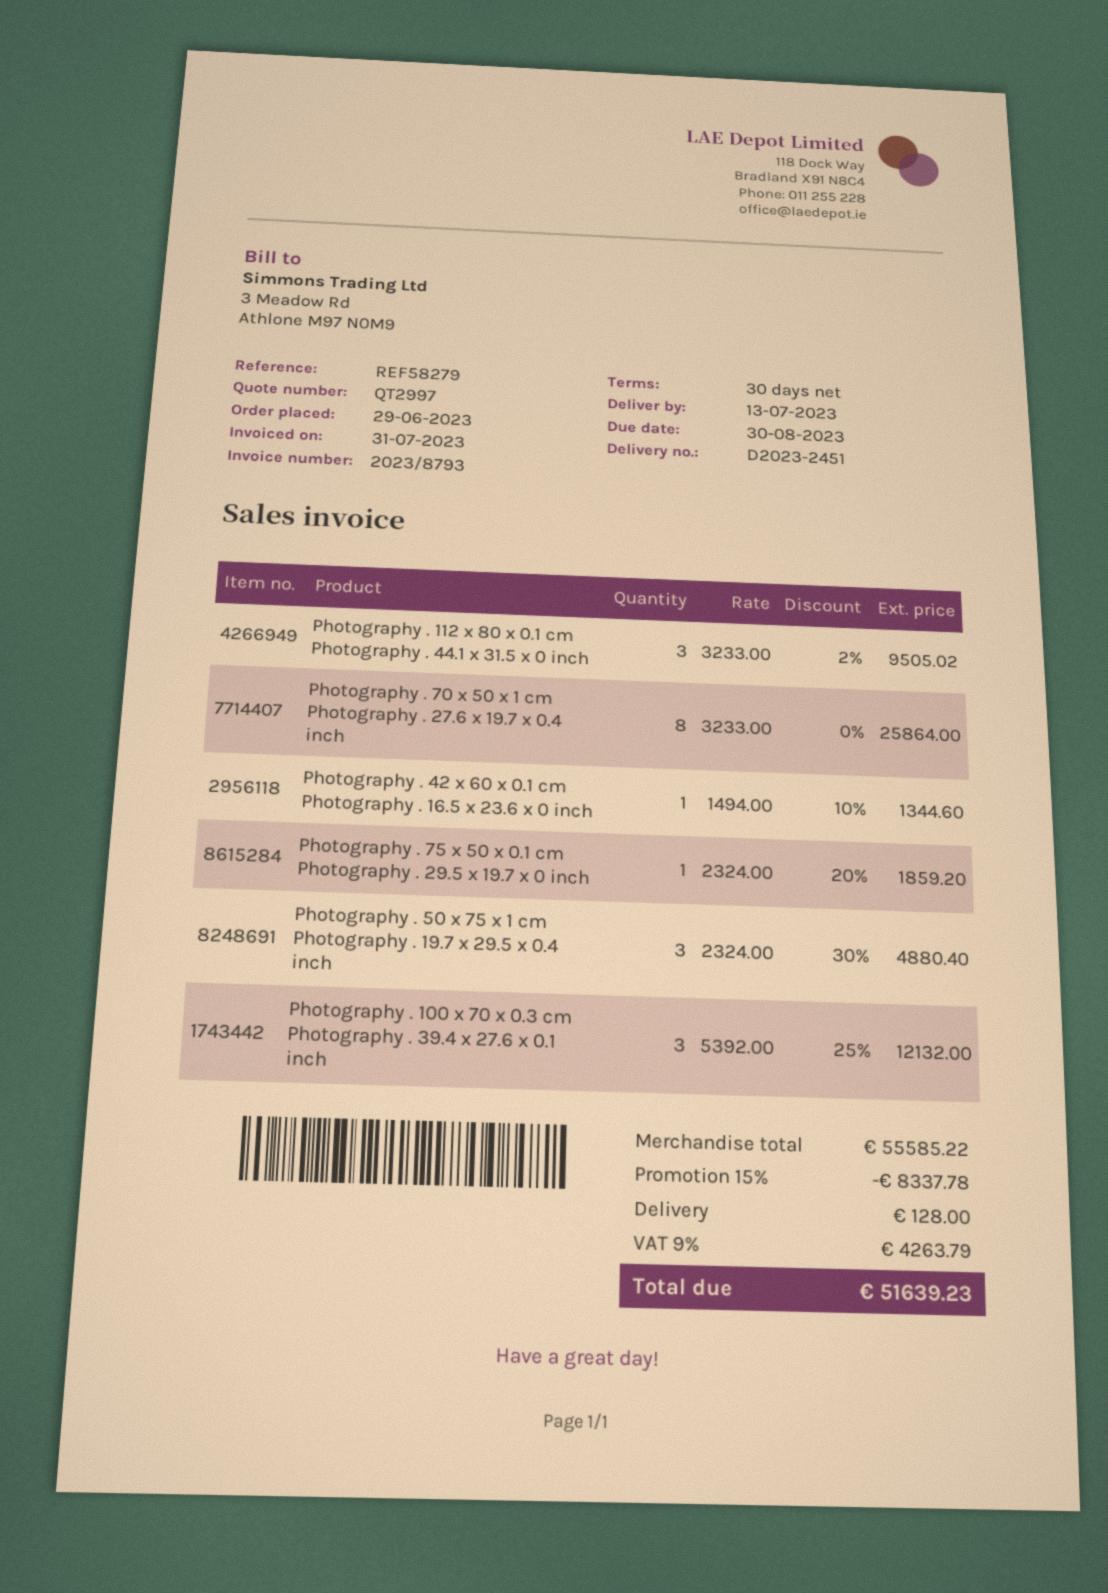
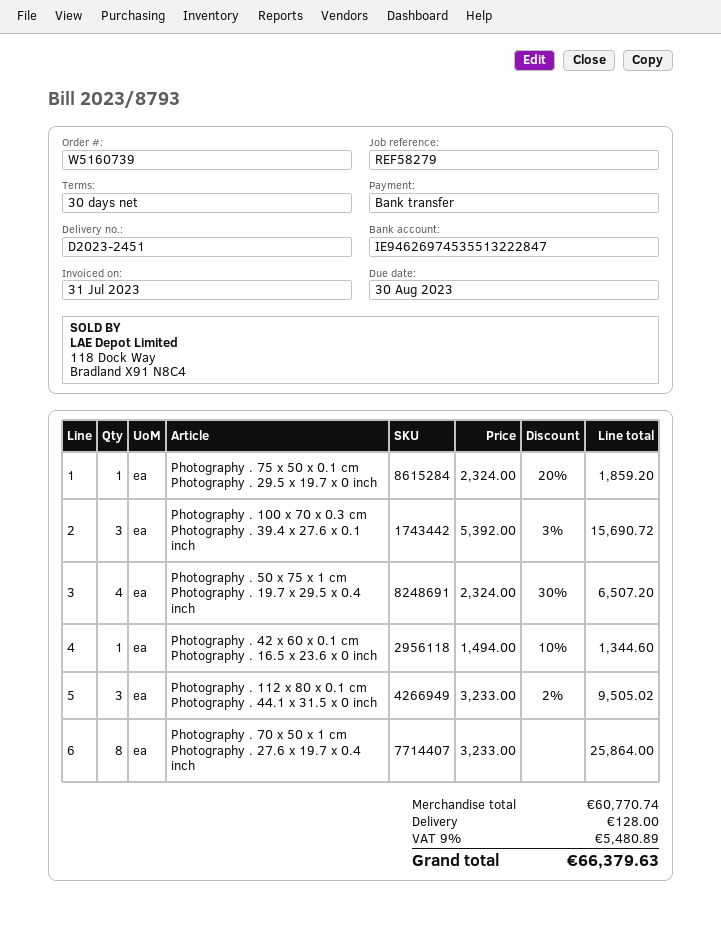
Photography . 50 x 75 x 1 cm Photography . 19.7 x 29.5 x 0.4 inch: 3 x 2324.00 - 30% = 4880.40 -> 4 x 2324.00 - 30% = 6507.20
Photography . 100 x 70 x 0.3 cm Photography . 39.4 x 27.6 x 0.1 inch: 3 x 5392.00 - 25% = 12132.00 -> 3 x 5392.00 - 3% = 15690.72
subtotal: 55585.22 -> 60770.74
discount: 15% = 8337.78 -> none
tax: 9% = 4263.79 -> 9% = 5480.89
total: 51639.23 -> 66379.63

